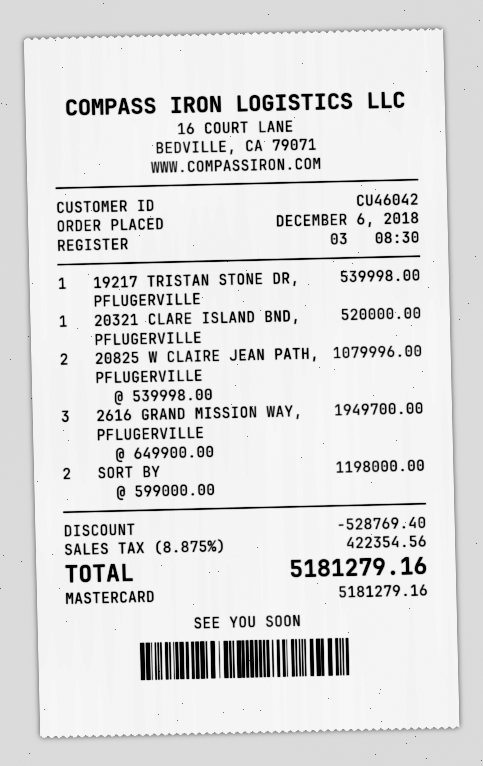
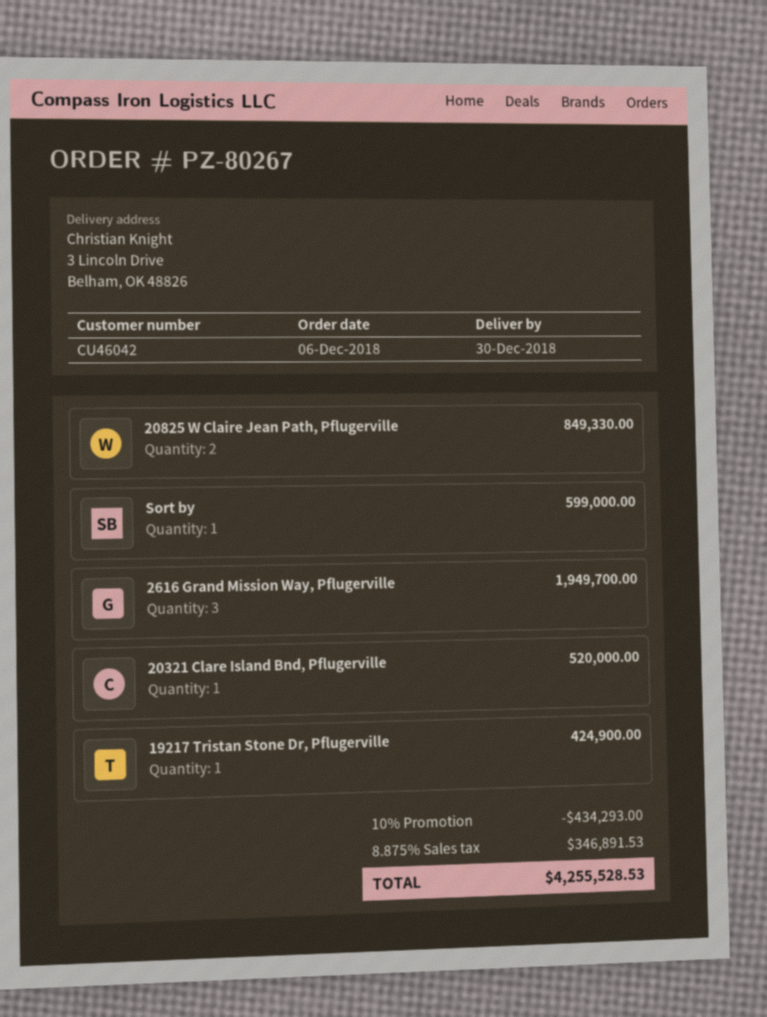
19217 TRISTAN STONE DR, PFLUGERVILLE: 1 for 539998.00 -> 1 for 424900.00
20825 W CLAIRE JEAN PATH, PFLUGERVILLE: 2 for 1079996.00 -> 2 for 849330.00
SORT BY: 2 for 1198000.00 -> 1 for 599000.00
discount: 528769.40 -> 434293.00
tax: 8.875% = 422354.56 -> 8.875% = 346891.53
total: 5181279.16 -> 4255528.53

